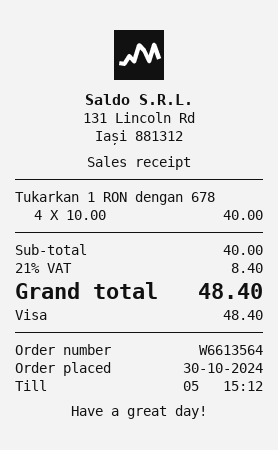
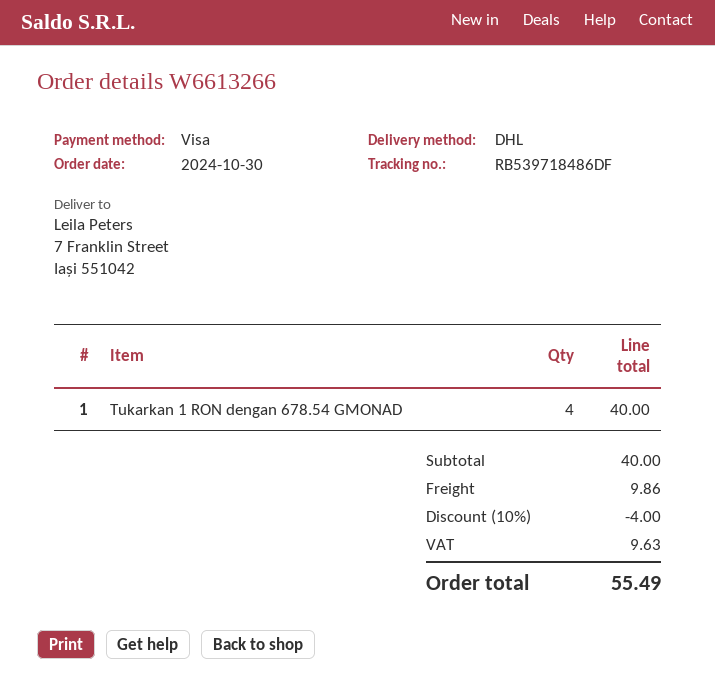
order number: W6613564 -> W6613266
discount: none -> 10% = 4.00
shipping: none -> 9.86
tax: 8.40 -> 9.63
total: 48.40 -> 55.49

